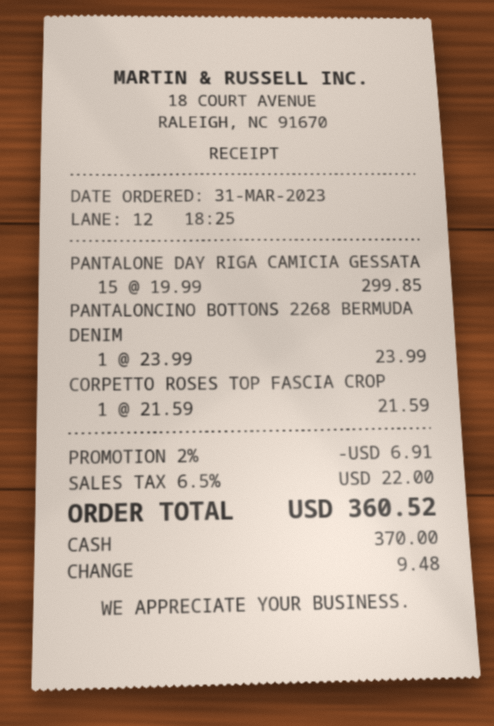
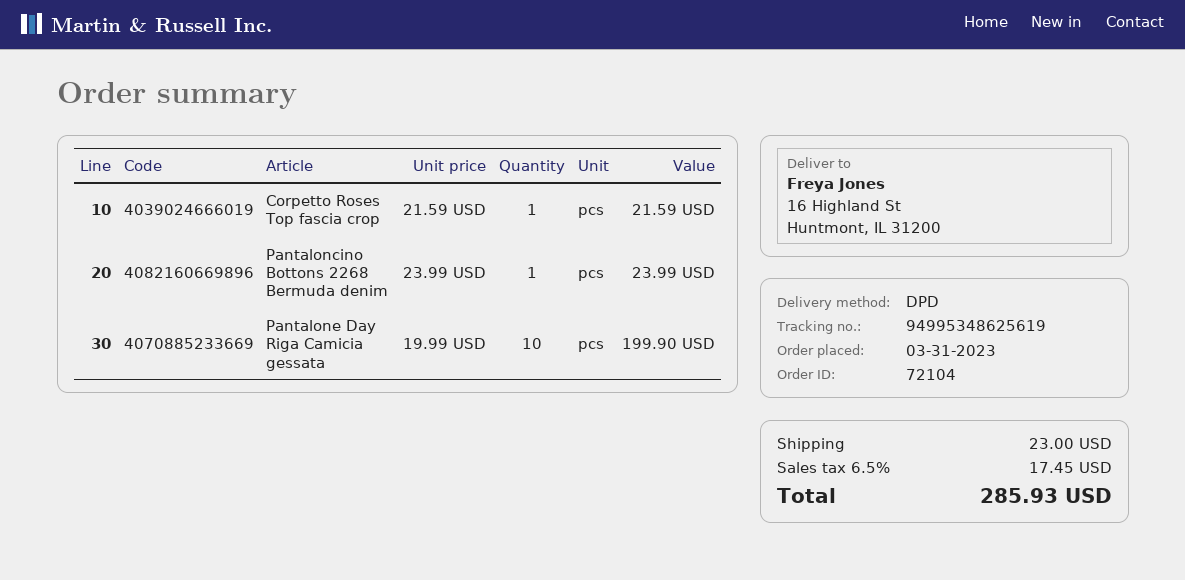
PANTALONE DAY RIGA CAMICIA GESSATA: 15 x 19.99 = 299.85 -> 10 x 19.99 = 199.90
discount: 2% = 6.91 -> none
shipping: none -> 23.00
tax: 6.5% = 22.00 -> 6.5% = 17.45
total: 360.52 -> 285.93

